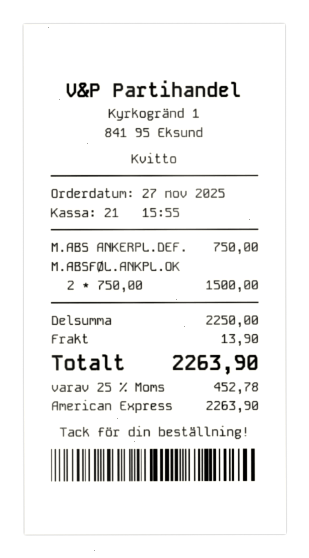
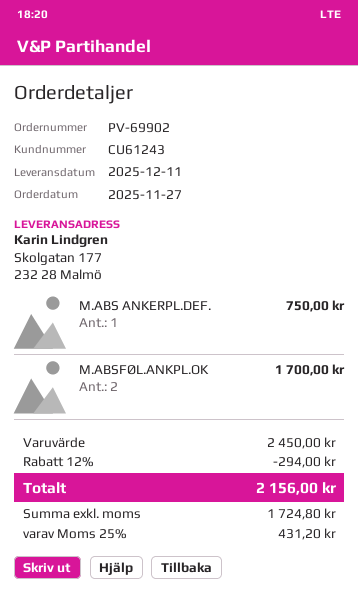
M.ABSFØL.ANKPL.OK: 2 for 1500.00 -> 2 for 1700.00
subtotal: 2250.00 -> 2450.00
discount: none -> 12% = 294.00
shipping: 13.90 -> none
tax: 25% = 452.78 -> 25% = 431.20
total: 2263.90 -> 2156.00

